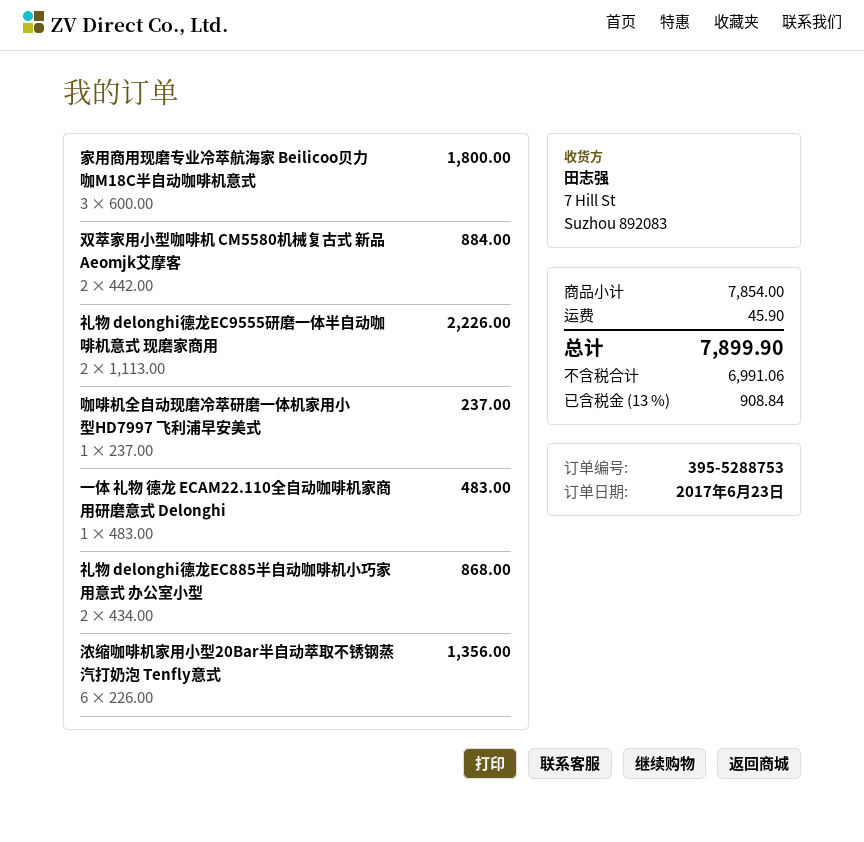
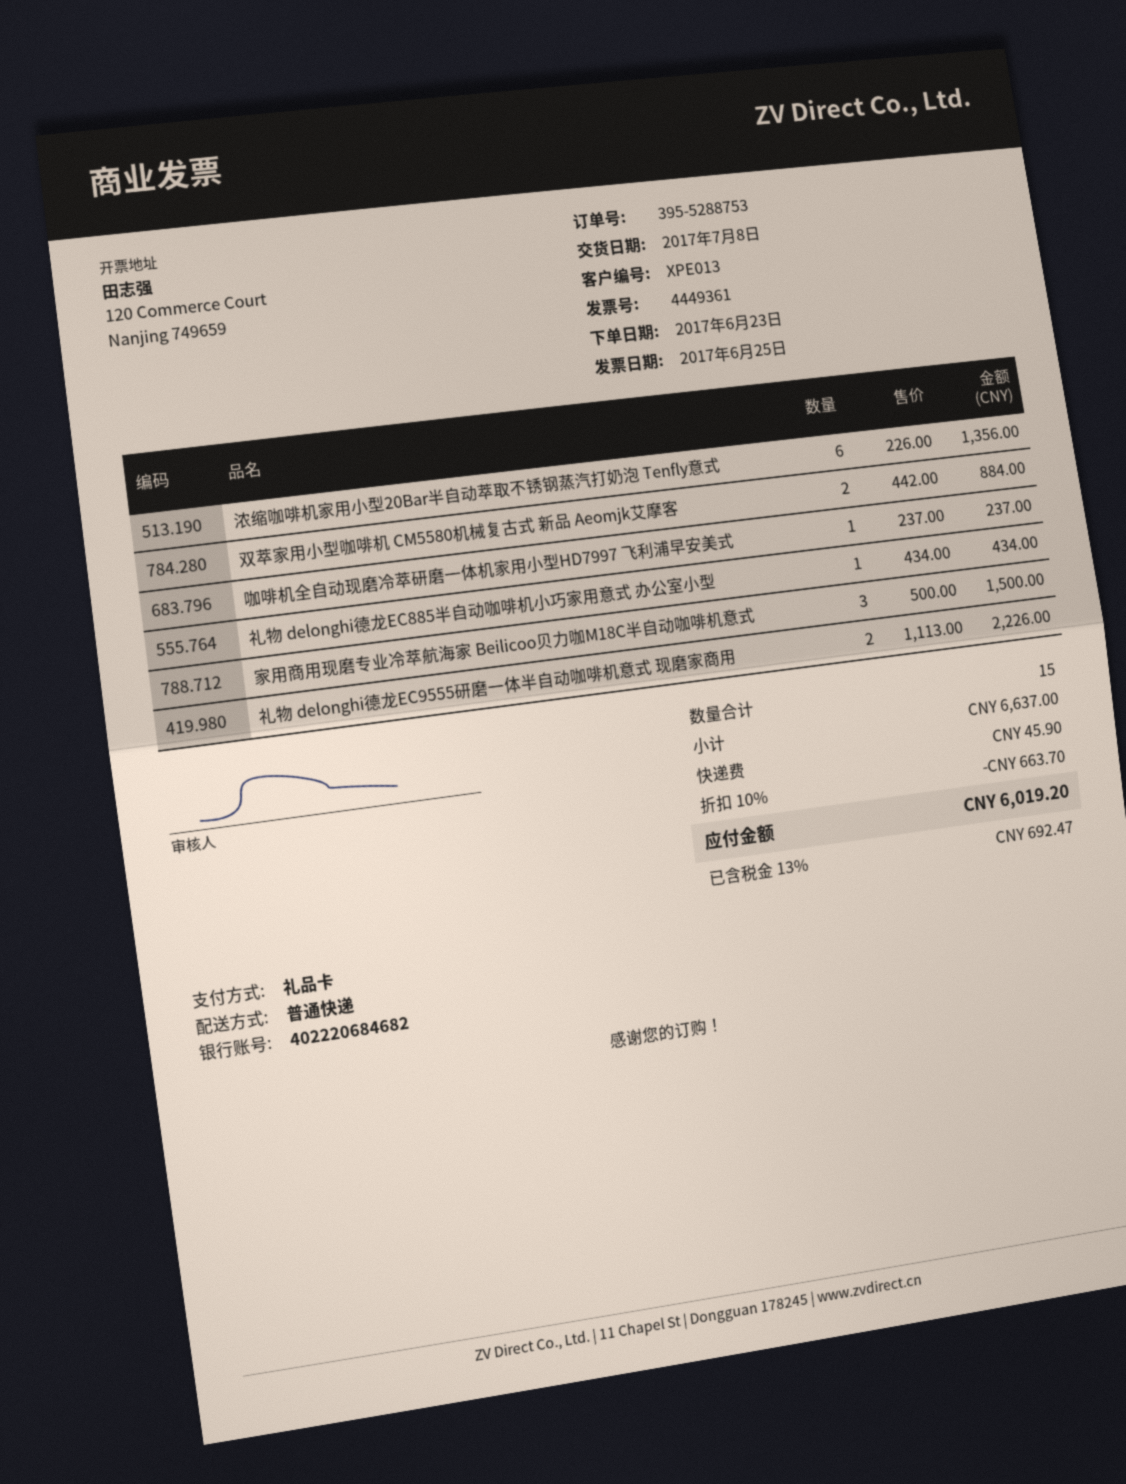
家用商用现磨专业冷萃航海家 Beilicoo贝力咖M18C半自动咖啡机意式: 3 x 600.00 = 1800.00 -> 3 x 500.00 = 1500.00
一体 礼物 德龙 ECAM22.110全自动咖啡机家商用研磨意式 Delonghi: 1 x 483.00 = 483.00 -> none
礼物 delonghi德龙EC885半自动咖啡机小巧家用意式 办公室小型: 2 x 434.00 = 868.00 -> 1 x 434.00 = 434.00
subtotal: 7854.00 -> 6637.00
discount: none -> 10% = 663.70
tax: 13% = 908.84 -> 13% = 692.47
total: 7899.90 -> 6019.20

